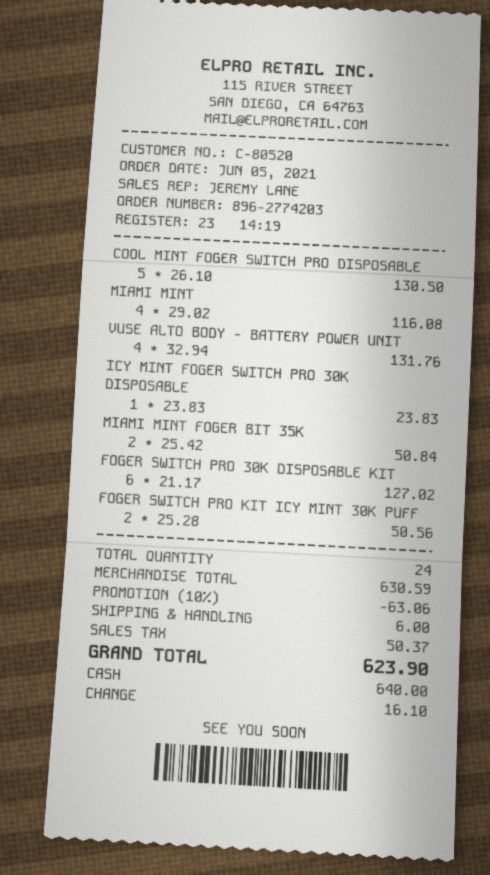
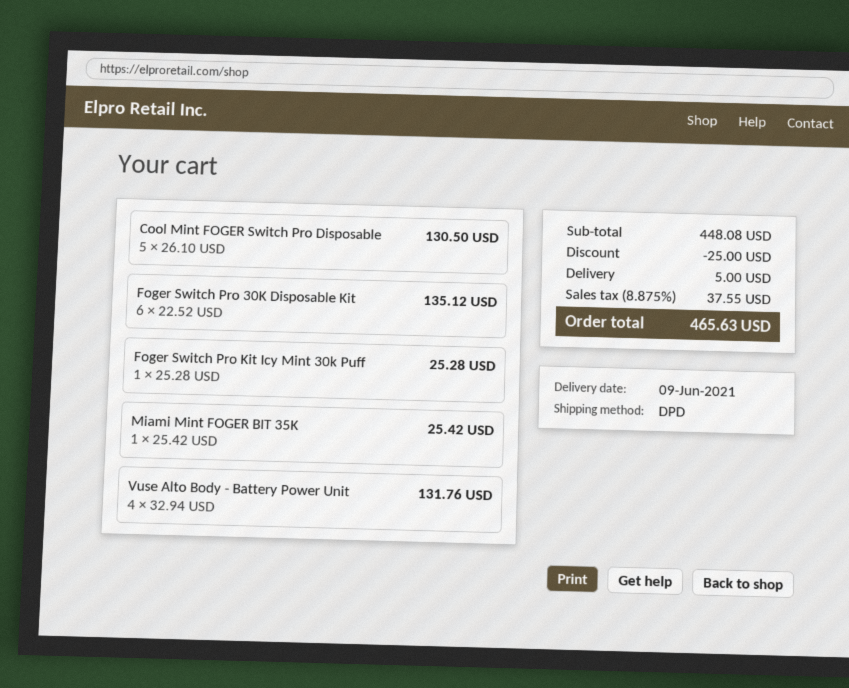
MIAMI MINT: 4 x 29.02 = 116.08 -> none
ICY MINT FOGER SWITCH PRO 30K DISPOSABLE: 1 x 23.83 = 23.83 -> none
MIAMI MINT FOGER BIT 35K: 2 x 25.42 = 50.84 -> 1 x 25.42 = 25.42
FOGER SWITCH PRO 30K DISPOSABLE KIT: 6 x 21.17 = 127.02 -> 6 x 22.52 = 135.12
FOGER SWITCH PRO KIT ICY MINT 30K PUFF: 2 x 25.28 = 50.56 -> 1 x 25.28 = 25.28
subtotal: 630.59 -> 448.08
discount: 63.06 -> 25.00
shipping: 6.00 -> 5.00
tax: 50.37 -> 37.55
total: 623.90 -> 465.63

